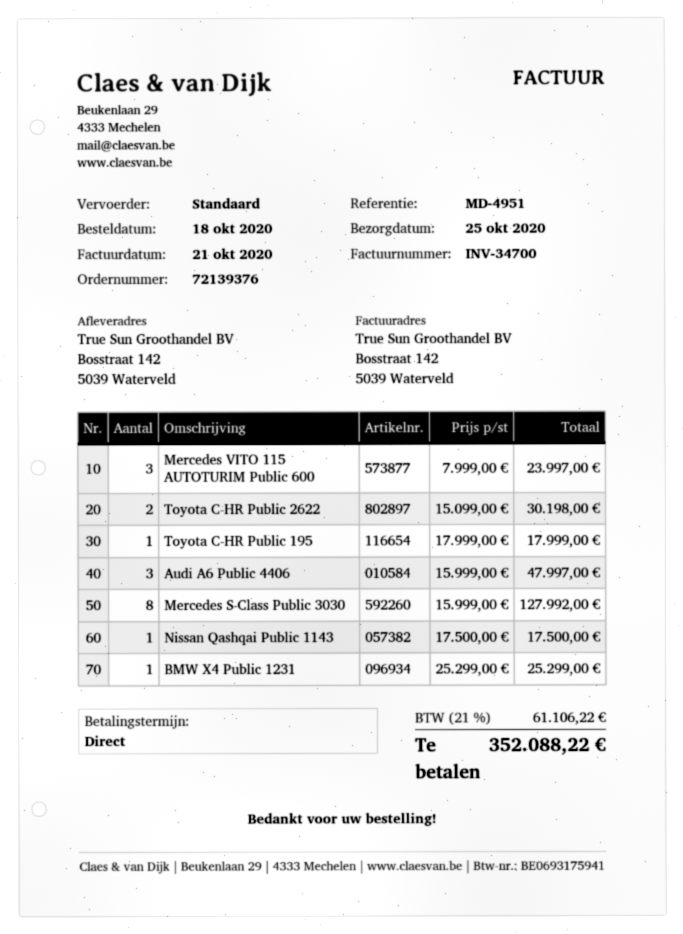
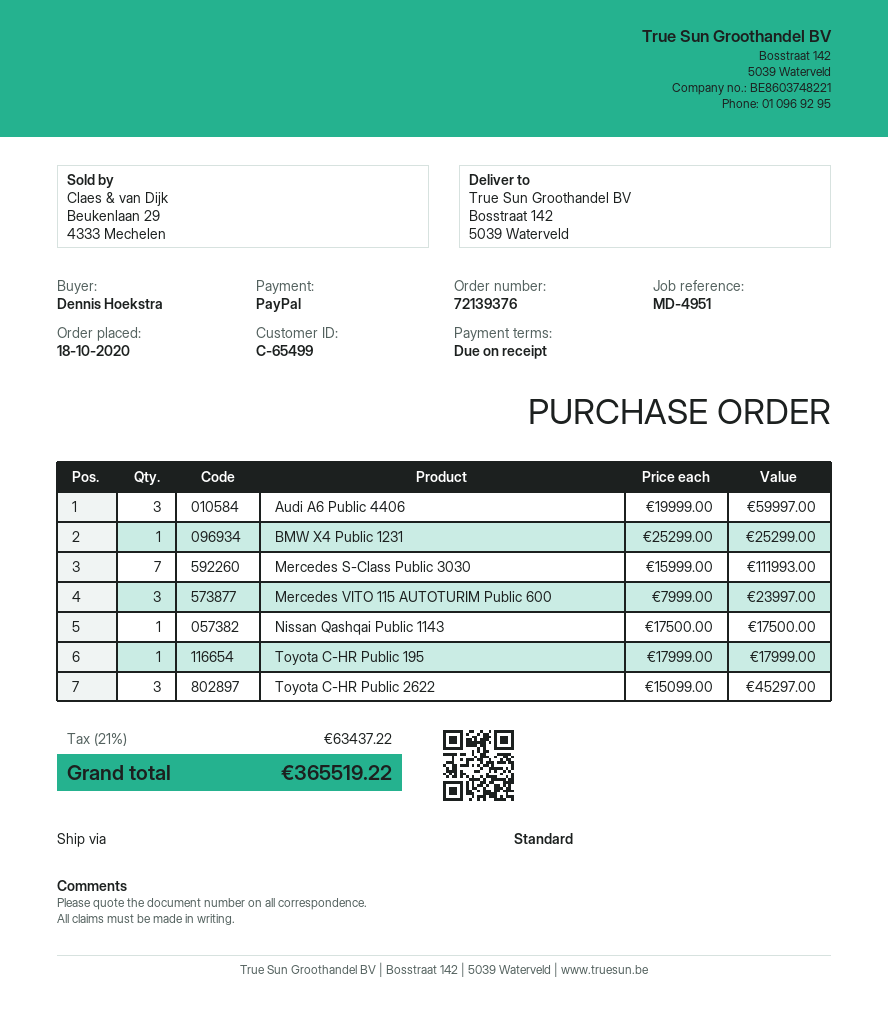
Toyota C-HR Public 2622: 2 x 15099.00 = 30198.00 -> 3 x 15099.00 = 45297.00
Audi A6 Public 4406: 3 x 15999.00 = 47997.00 -> 3 x 19999.00 = 59997.00
Mercedes S-Class Public 3030: 8 x 15999.00 = 127992.00 -> 7 x 15999.00 = 111993.00
tax: 21% = 61106.22 -> 21% = 63437.22
total: 352088.22 -> 365519.22

